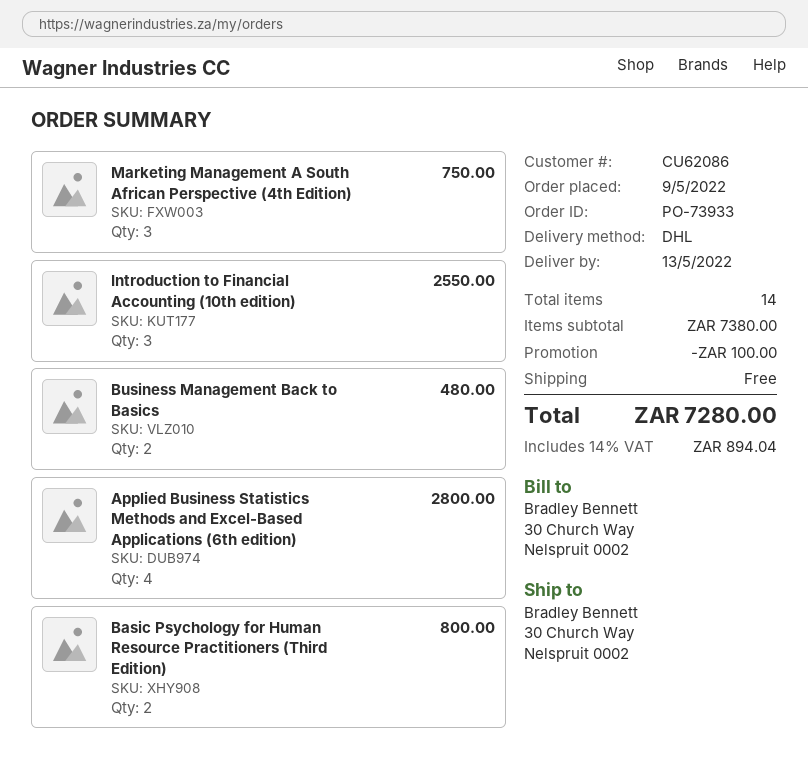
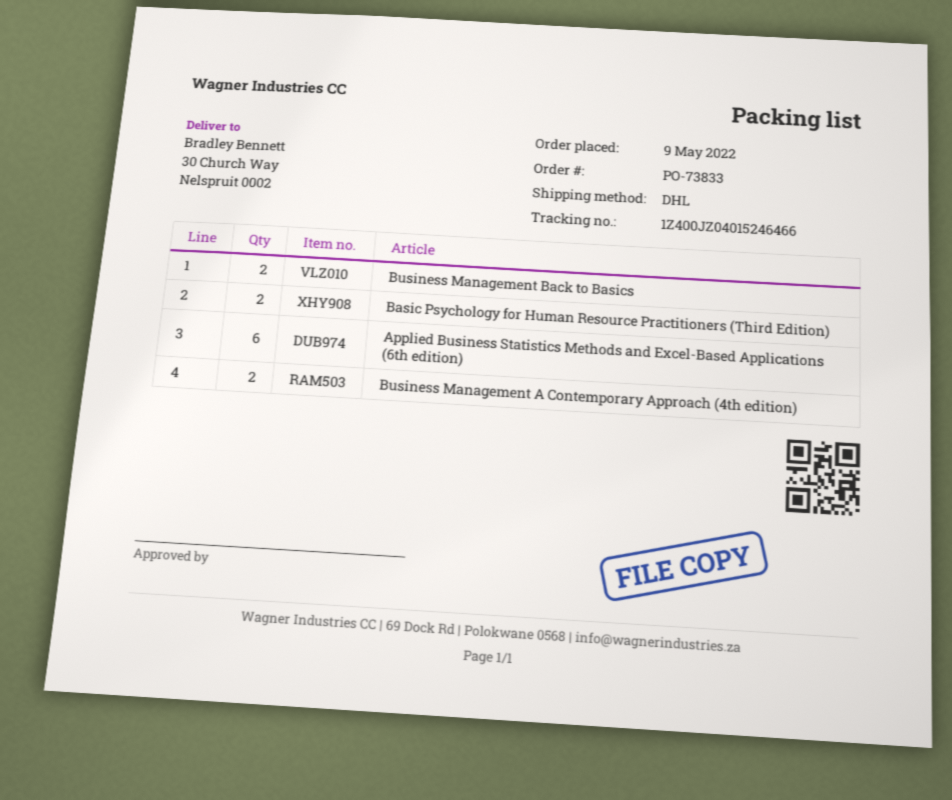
order number: PO-73933 -> PO-73833
Marketing Management A South African Perspective (4th Edition): 3 -> none
Introduction to Financial Accounting (10th edition): 3 -> none
Applied Business Statistics Methods and Excel-Based Applications (6th edition): 4 -> 6
Business Management A Contemporary Approach (4th edition): none -> 2

